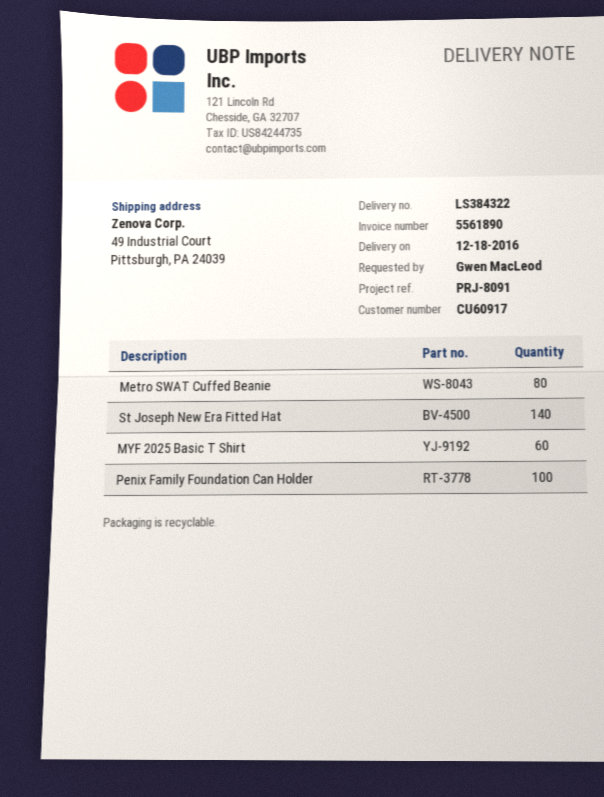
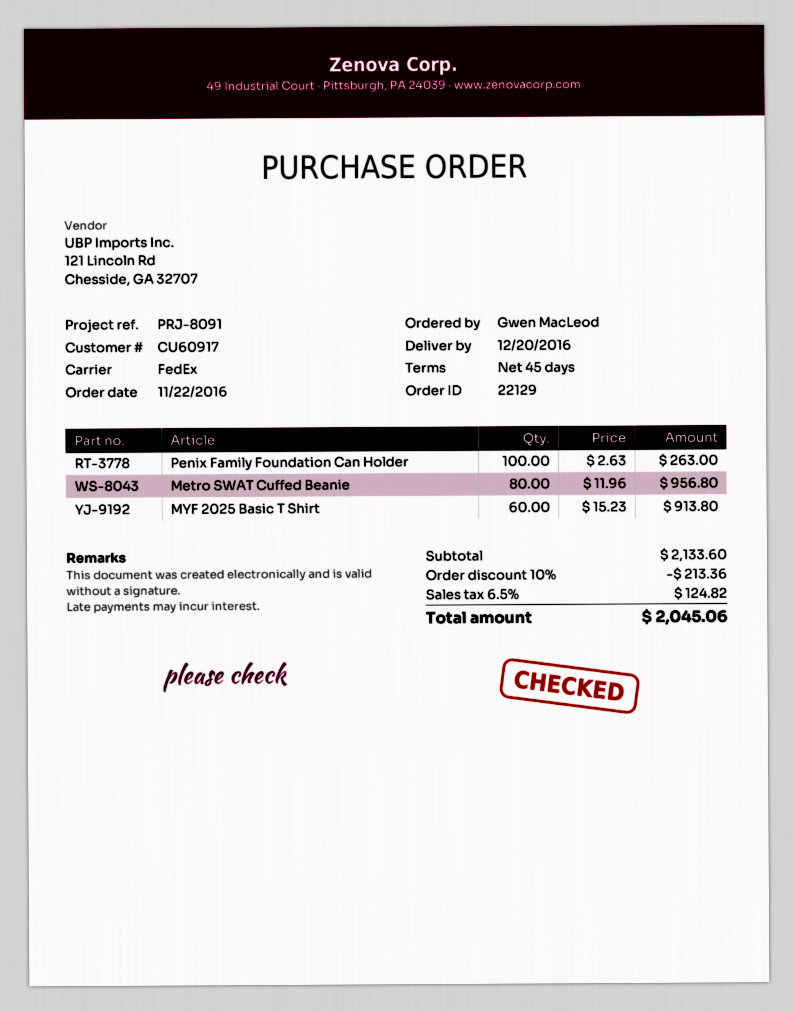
delivery date: 2016-12-18 -> 2016-12-20
St Joseph New Era Fitted Hat: 140 -> none

